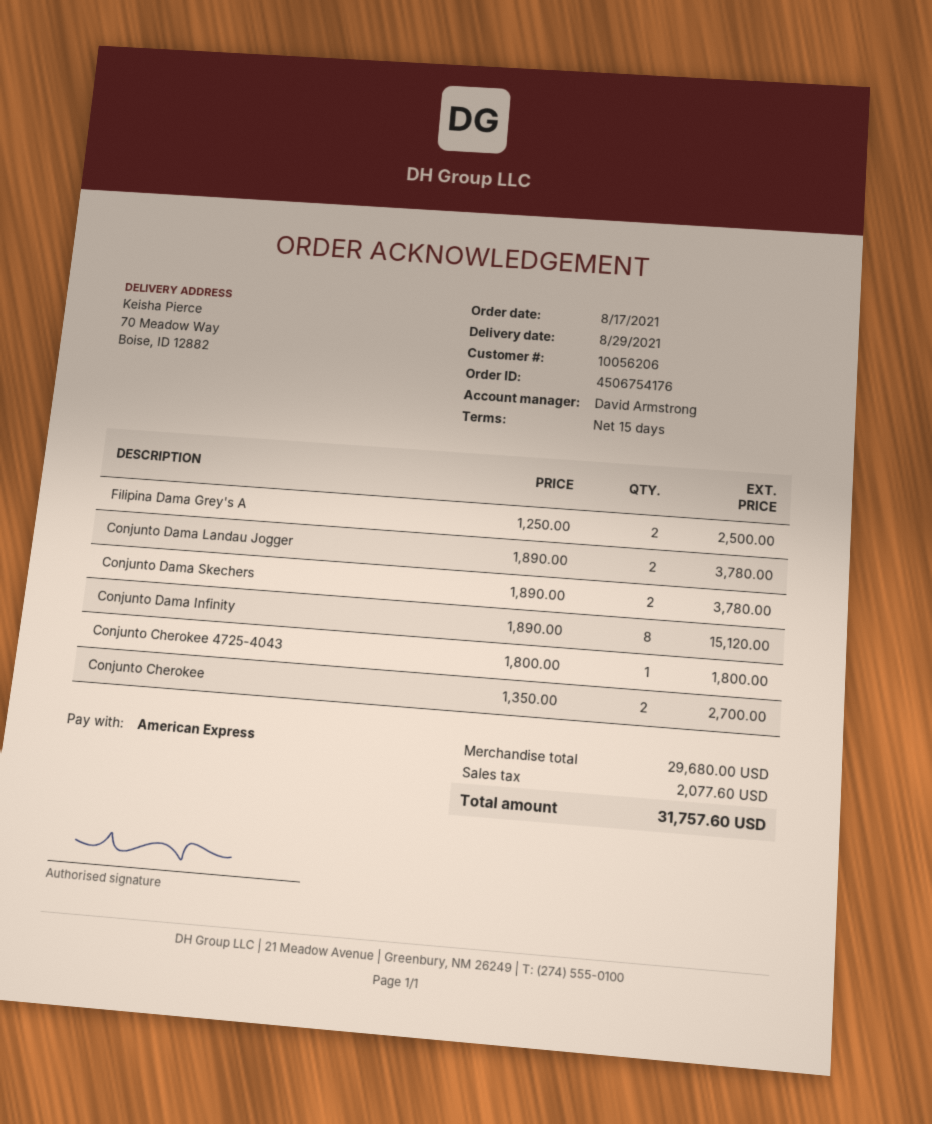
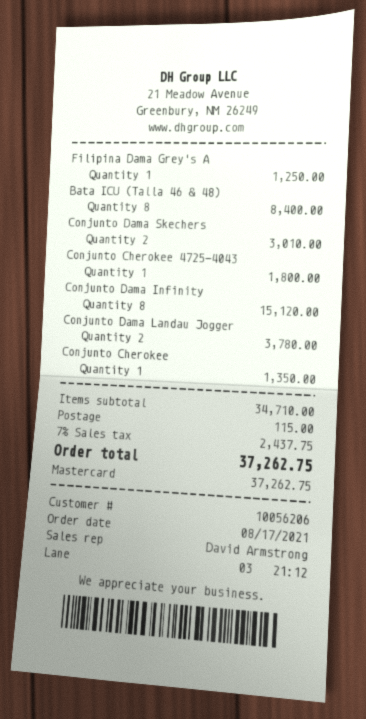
payment method: American Express -> Mastercard
Filipina Dama Grey's A: 2 for 2500.00 -> 1 for 1250.00
Conjunto Dama Skechers: 2 for 3780.00 -> 2 for 3010.00
Conjunto Cherokee: 2 for 2700.00 -> 1 for 1350.00
Bata ICU (Talla 46 & 48): none -> 8 for 8400.00
subtotal: 29680.00 -> 34710.00
shipping: none -> 115.00
tax: 2077.60 -> 2437.75
total: 31757.60 -> 37262.75

